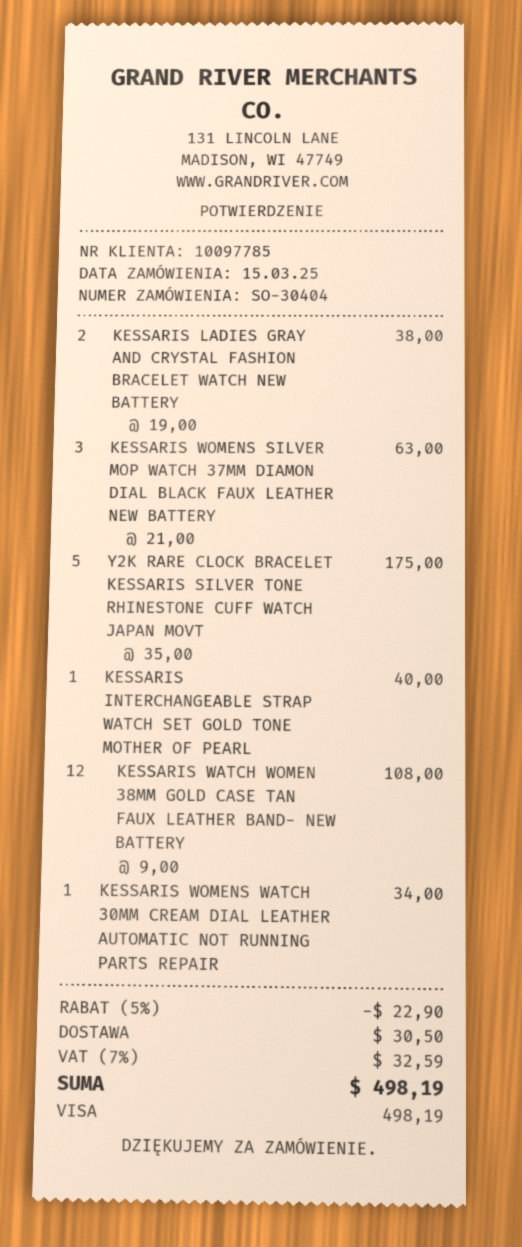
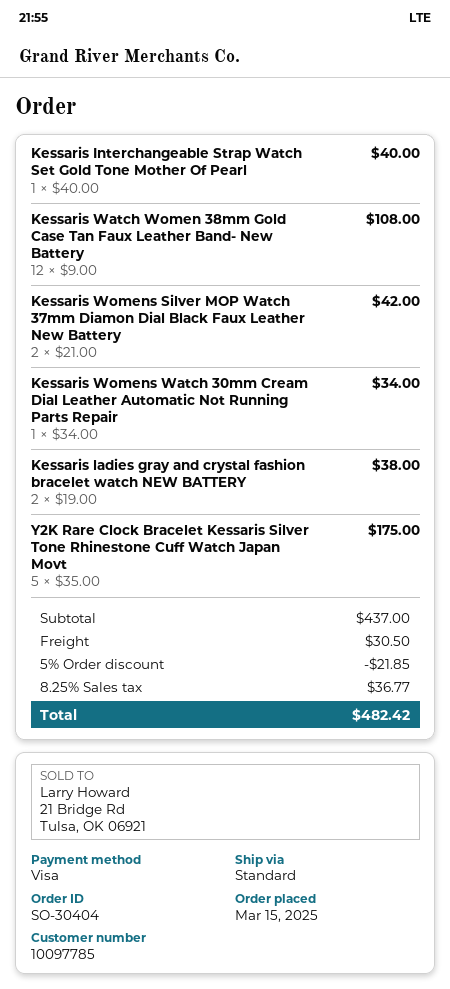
KESSARIS WOMENS SILVER MOP WATCH 37MM DIAMON DIAL BLACK FAUX LEATHER NEW BATTERY: 3 x 21.00 = 63.00 -> 2 x 21.00 = 42.00
discount: 5% = 22.90 -> 5% = 21.85
tax: 7% = 32.59 -> 8.25% = 36.77
total: 498.19 -> 482.42

